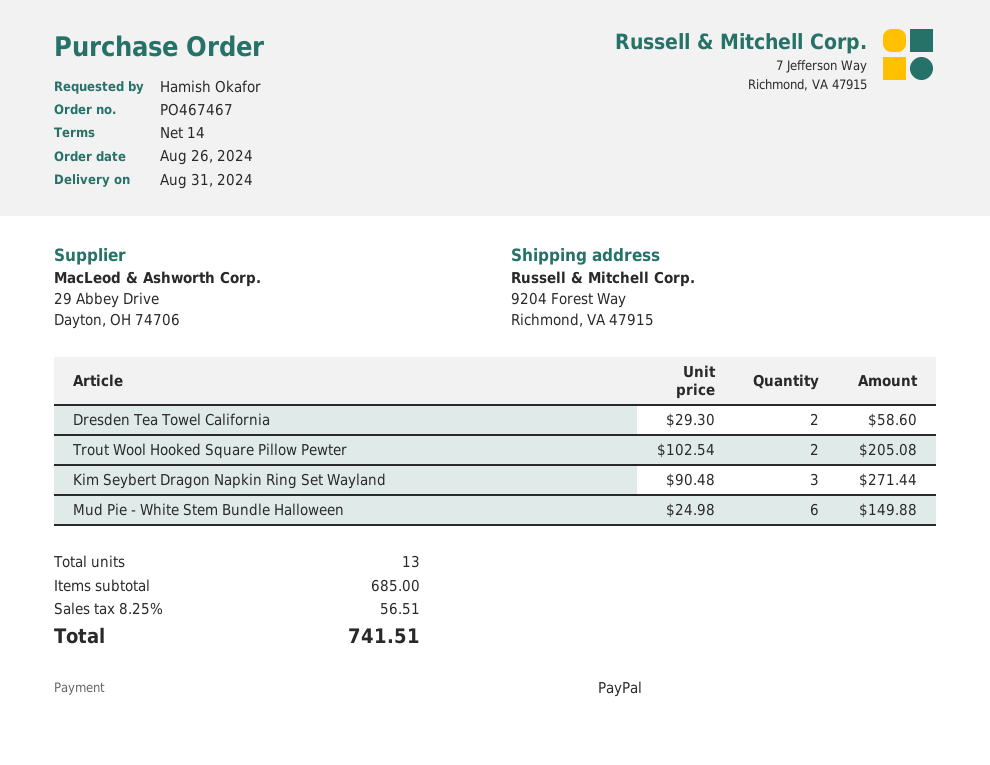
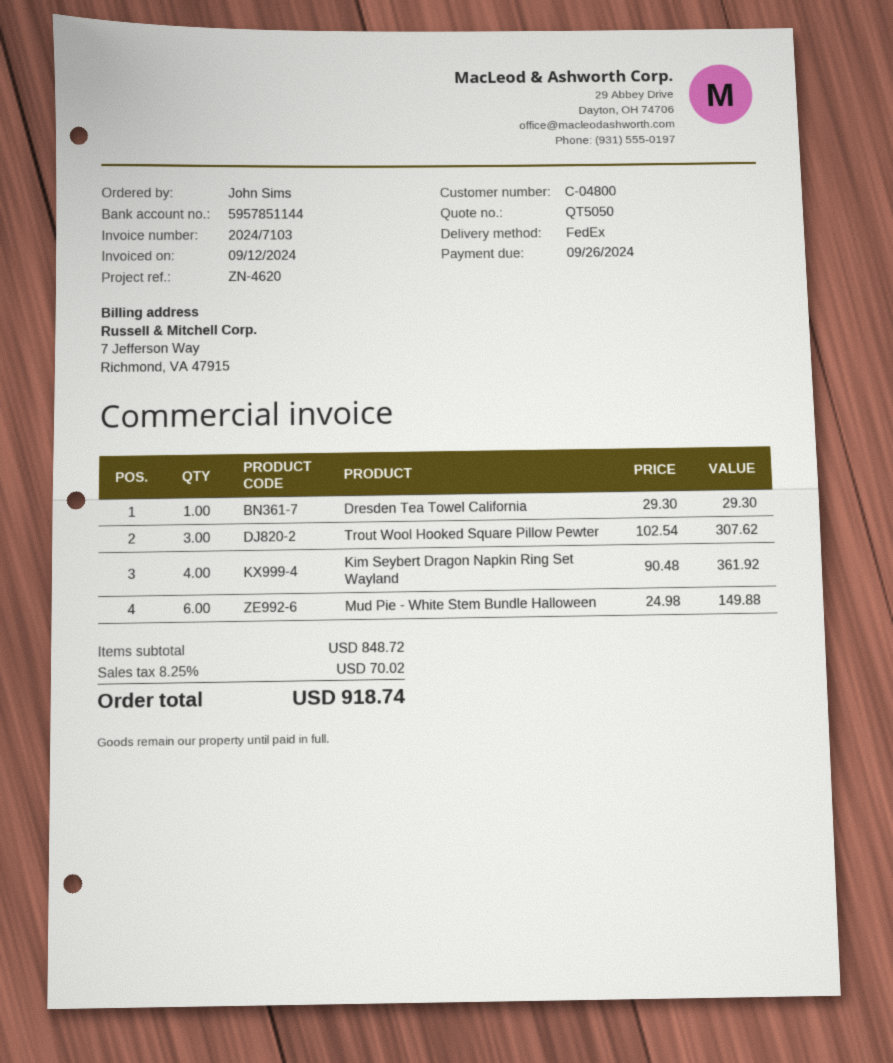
ordered by: Hamish Okafor -> John Sims
Dresden Tea Towel California: 2 x 29.30 = 58.60 -> 1 x 29.30 = 29.30
Trout Wool Hooked Square Pillow Pewter: 2 x 102.54 = 205.08 -> 3 x 102.54 = 307.62
Kim Seybert Dragon Napkin Ring Set Wayland: 3 x 90.48 = 271.44 -> 4 x 90.48 = 361.92
subtotal: 685.00 -> 848.72
tax: 8.25% = 56.51 -> 8.25% = 70.02
total: 741.51 -> 918.74

